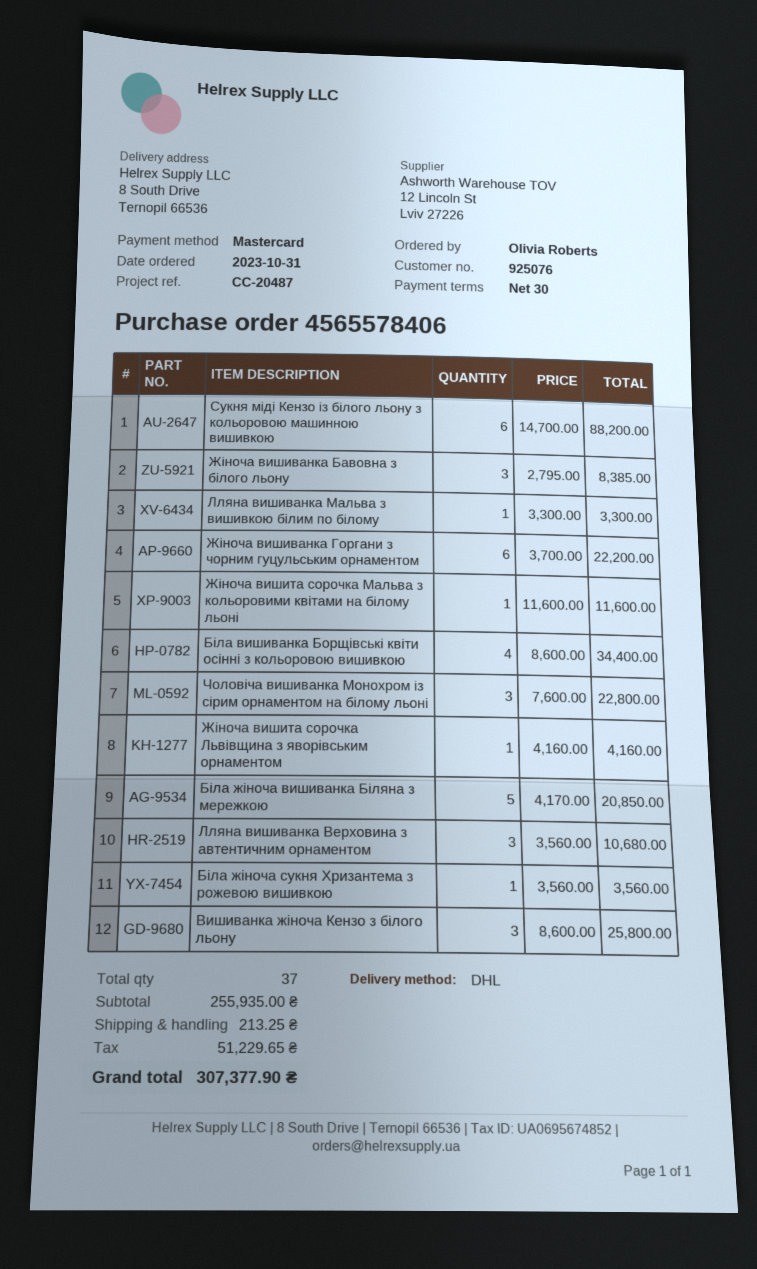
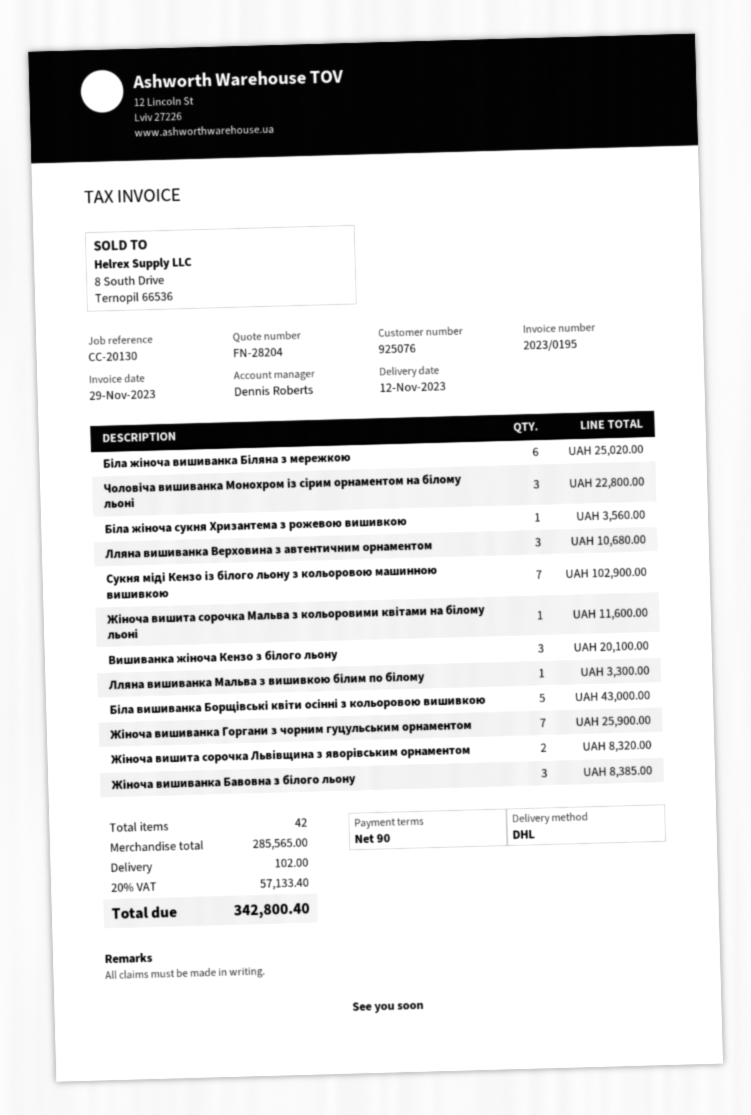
payment terms: 30 days -> 90 days
reference: CC-20487 -> CC-20130
Сукня міді Кензо із білого льону з кольоровою машинною вишивкою: 6 for 88200.00 -> 7 for 102900.00
Жіноча вишиванка Горгани з чорним гуцульським орнаментом: 6 for 22200.00 -> 7 for 25900.00
Біла вишиванка Борщівські квіти осінні з кольоровою вишивкою: 4 for 34400.00 -> 5 for 43000.00
Жіноча вишита сорочка Львівщина з яворівським орнаментом: 1 for 4160.00 -> 2 for 8320.00
Біла жіноча вишиванка Біляна з мережкою: 5 for 20850.00 -> 6 for 25020.00
Вишиванка жіноча Кензо з білого льону: 3 for 25800.00 -> 3 for 20100.00
total quantity: 37 -> 42
subtotal: 255935.00 -> 285565.00
shipping: 213.25 -> 102.00
tax: 51229.65 -> 57133.40
total: 307377.90 -> 342800.40

